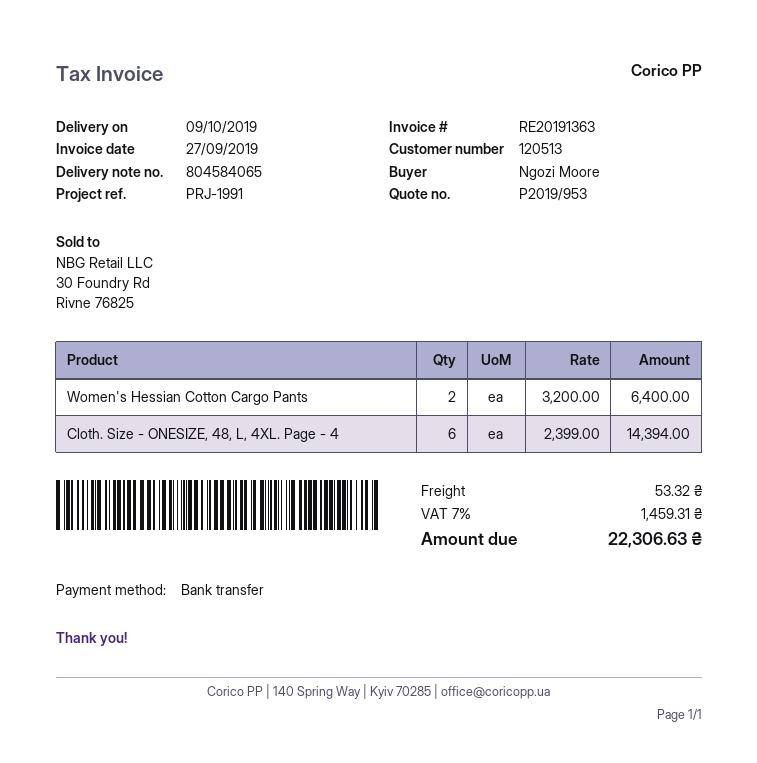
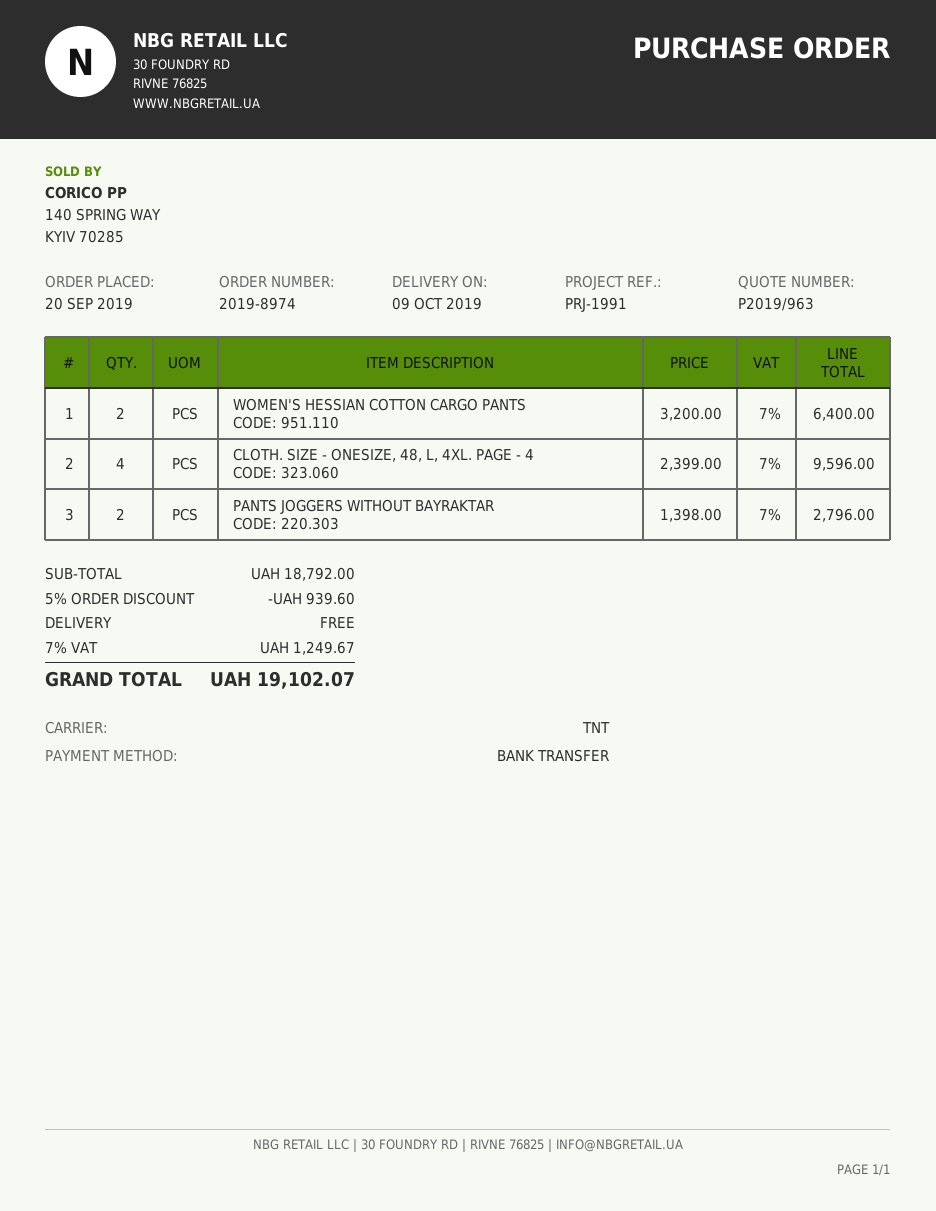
quote number: P2019/953 -> P2019/963
Cloth. Size - ONESIZE, 48, L, 4XL. Page - 4: 6 x 2399.00 = 14394.00 -> 4 x 2399.00 = 9596.00
PANTS JOGGERS WITHOUT BAYRAKTAR: none -> 2 x 1398.00 = 2796.00
discount: none -> 5% = 939.60
shipping: 53.32 -> 0.00
tax: 7% = 1459.31 -> 7% = 1249.67
total: 22306.63 -> 19102.07

